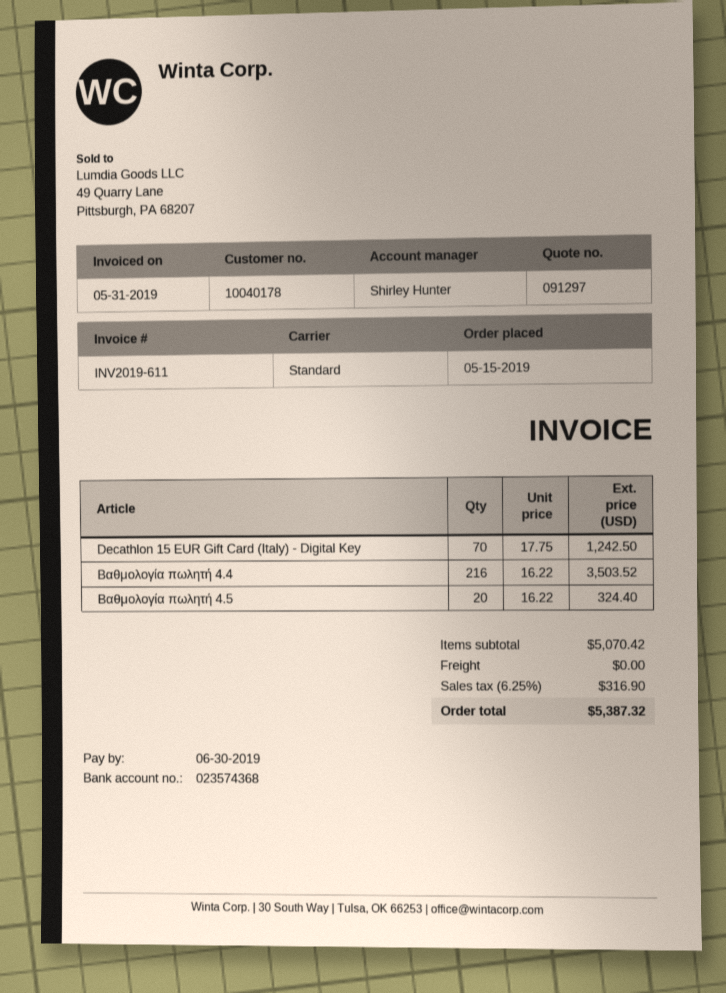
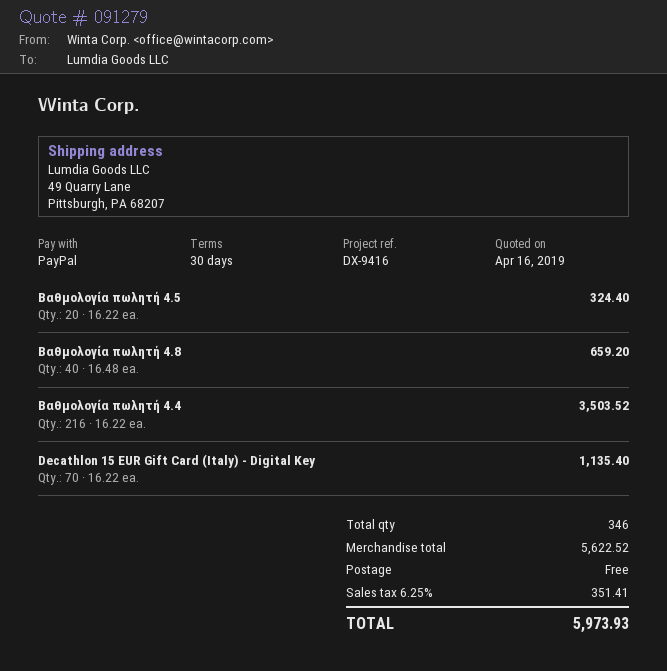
quote number: 091297 -> 091279
Decathlon 15 EUR Gift Card (Italy) - Digital Key: 70 x 17.75 = 1242.50 -> 70 x 16.22 = 1135.40
Βαθμολογία πωλητή 4.8: none -> 40 x 16.48 = 659.20
subtotal: 5070.42 -> 5622.52
tax: 6.25% = 316.90 -> 6.25% = 351.41
total: 5387.32 -> 5973.93

